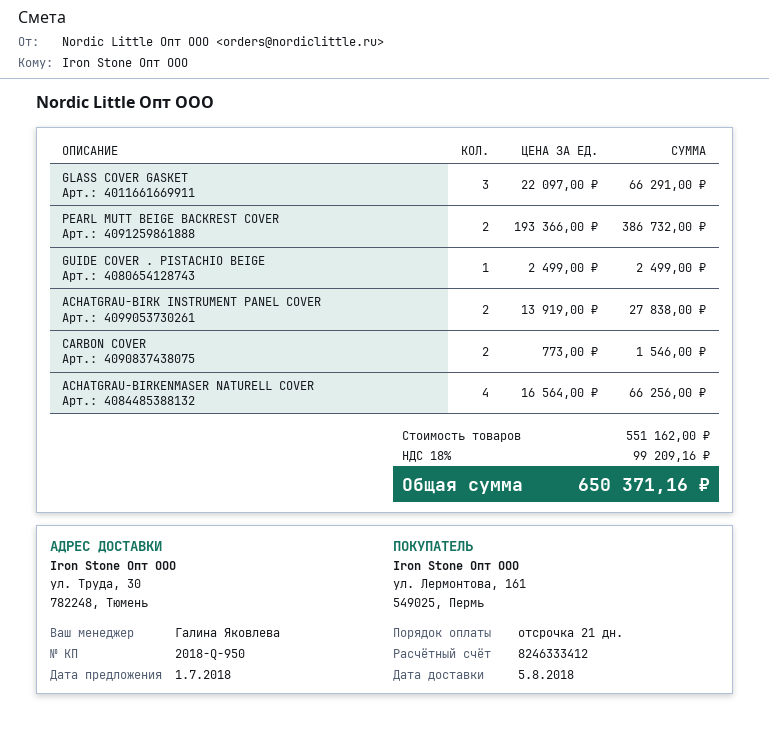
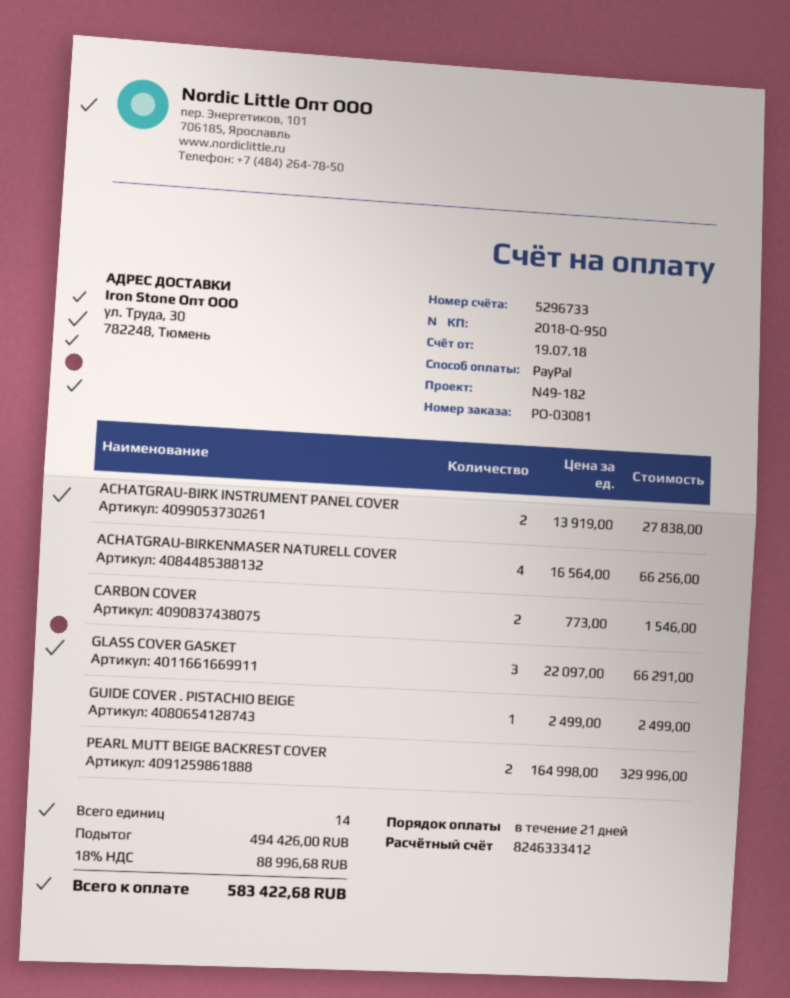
PEARL MUTT BEIGE BACKREST COVER: 2 x 193366.00 = 386732.00 -> 2 x 164998.00 = 329996.00
subtotal: 551162.00 -> 494426.00
tax: 18% = 99209.16 -> 18% = 88996.68
total: 650371.16 -> 583422.68

